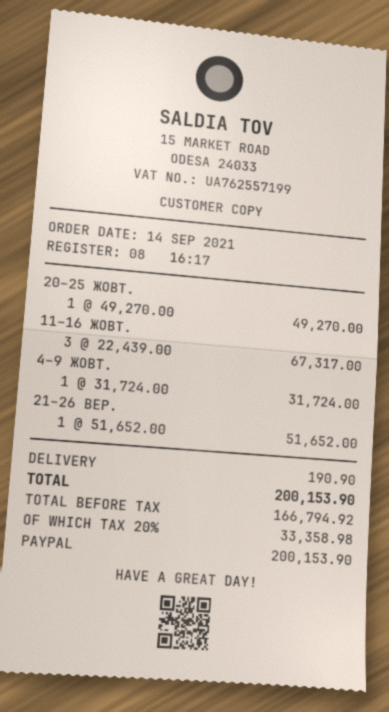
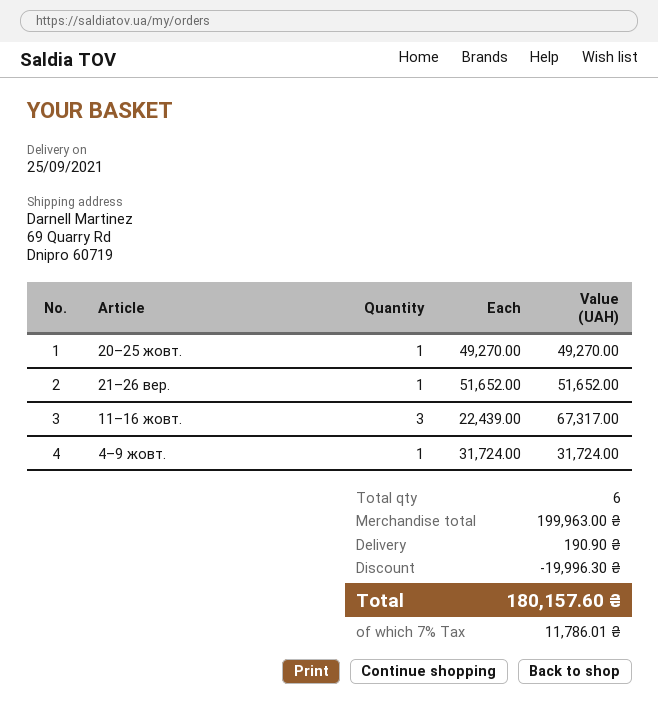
discount: none -> 19996.30
tax: 20% = 33358.98 -> 7% = 11786.01
total: 200153.90 -> 180157.60

